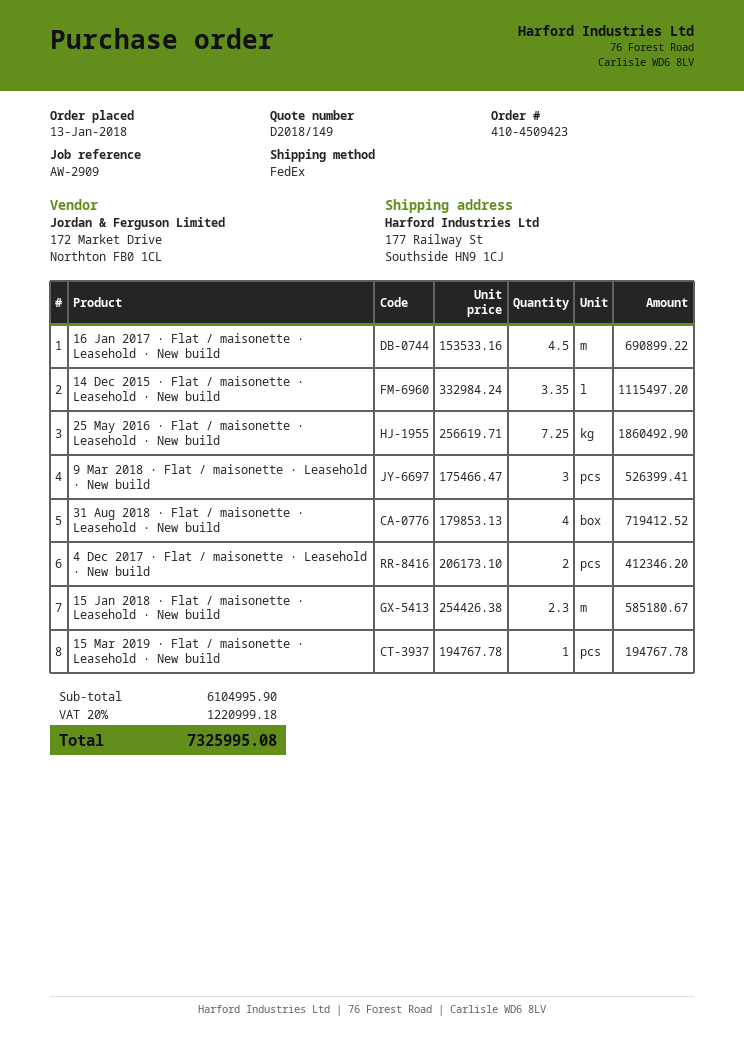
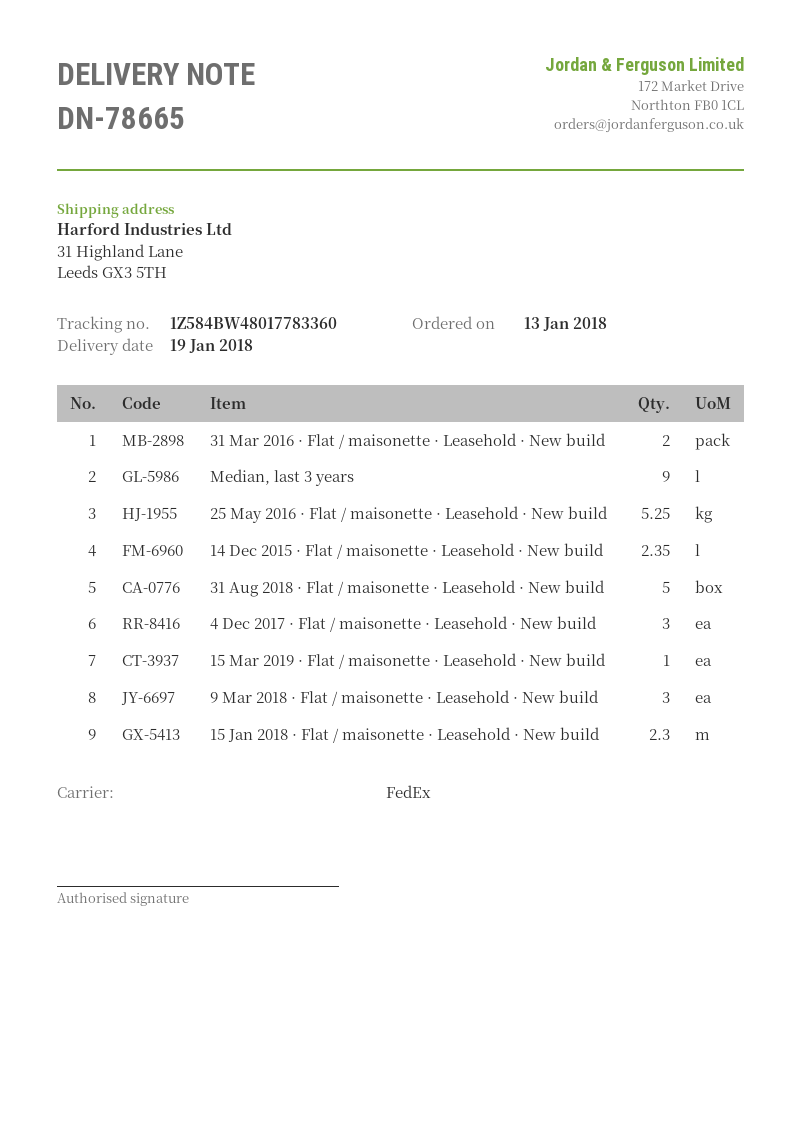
ship to: 177 Railway St, Southside HN9 1CJ -> 31 Highland Lane, Leeds GX3 5TH
16 Jan 2017 · Flat / maisonette · Leasehold · New build: 4.5 -> none
14 Dec 2015 · Flat / maisonette · Leasehold · New build: 3.35 -> 2.35
25 May 2016 · Flat / maisonette · Leasehold · New build: 7.25 -> 5.25
31 Aug 2018 · Flat / maisonette · Leasehold · New build: 4 -> 5
4 Dec 2017 · Flat / maisonette · Leasehold · New build: 2 -> 3
31 Mar 2016 · Flat / maisonette · Leasehold · New build: none -> 2
Median, last 3 years: none -> 9

